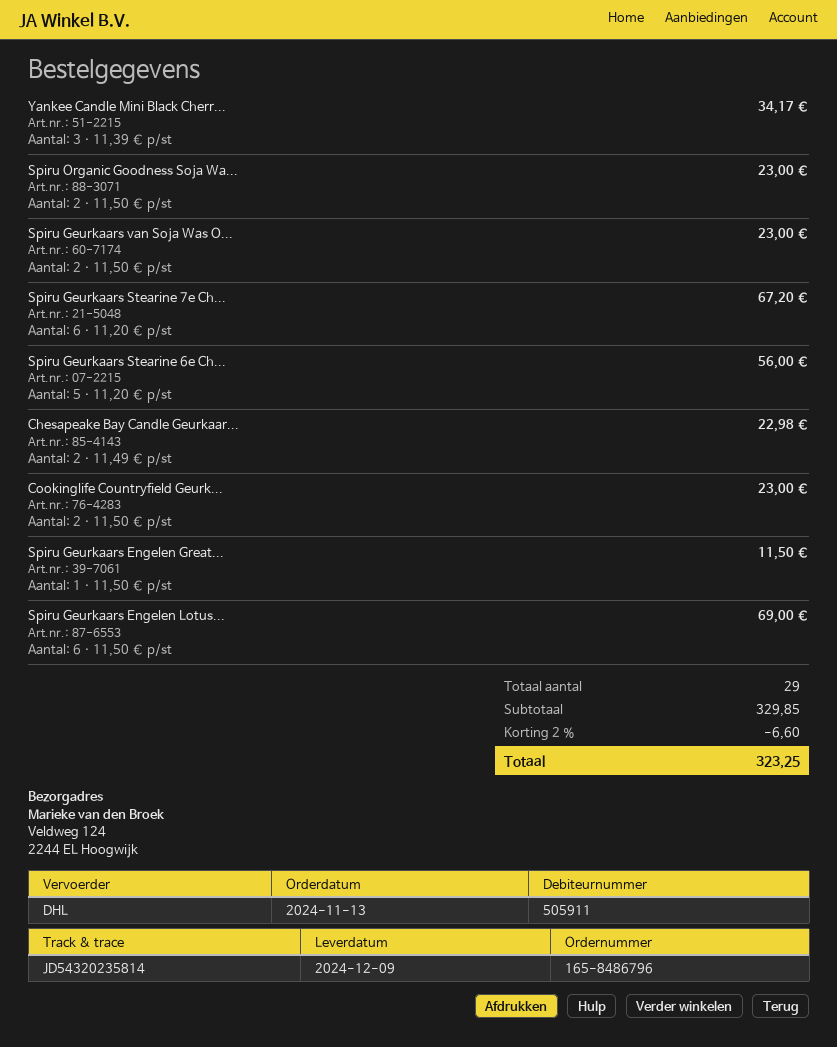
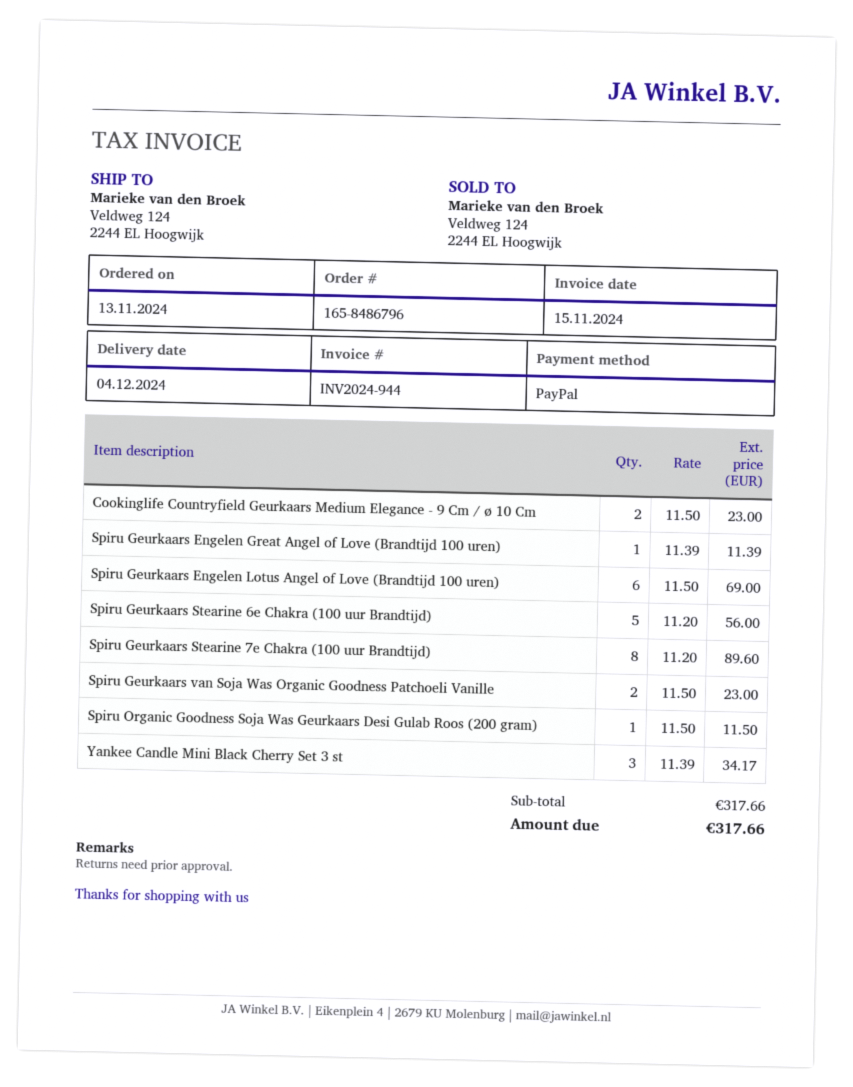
delivery date: 2024-12-09 -> 2024-12-04
Spiru Organic Goodness Soja Wa...: 2 x 11.50 = 23.00 -> 1 x 11.50 = 11.50
Spiru Geurkaars Stearine 7e Ch...: 6 x 11.20 = 67.20 -> 8 x 11.20 = 89.60
Chesapeake Bay Candle Geurkaar...: 2 x 11.49 = 22.98 -> none
Spiru Geurkaars Engelen Great...: 1 x 11.50 = 11.50 -> 1 x 11.39 = 11.39
subtotal: 329.85 -> 317.66
discount: 2% = 6.60 -> none
total: 323.25 -> 317.66

